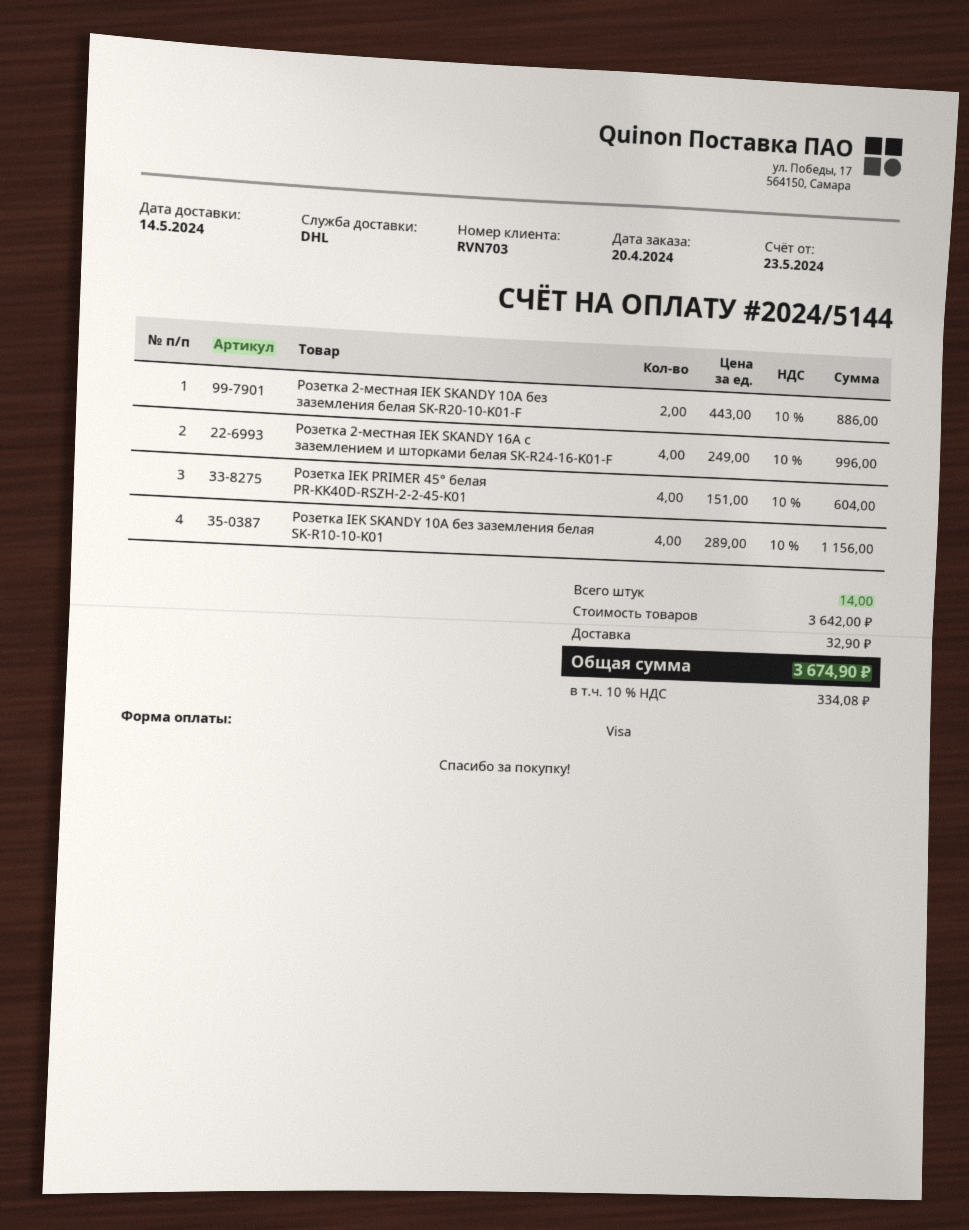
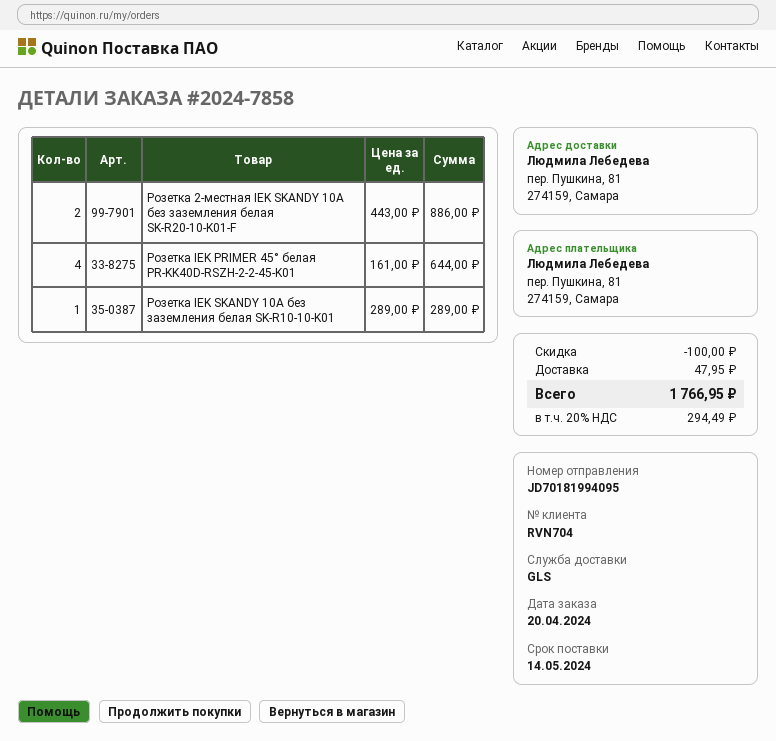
customer number: RVN703 -> RVN704
shipping method: DHL -> GLS
Розетка 2-местная IEK SKANDY 16А с заземлением и шторками белая SK-R24-16-K01-F: 4 x 249.00 = 996.00 -> none
Розетка IEK PRIMER 45° белая PR-KK40D-RSZH-2-2-45-K01: 4 x 151.00 = 604.00 -> 4 x 161.00 = 644.00
Розетка IEK SKANDY 10А без заземления белая SK-R10-10-K01: 4 x 289.00 = 1156.00 -> 1 x 289.00 = 289.00
discount: none -> 100.00
shipping: 32.90 -> 47.95
tax: 10% = 334.08 -> 20% = 294.49
total: 3674.90 -> 1766.95

